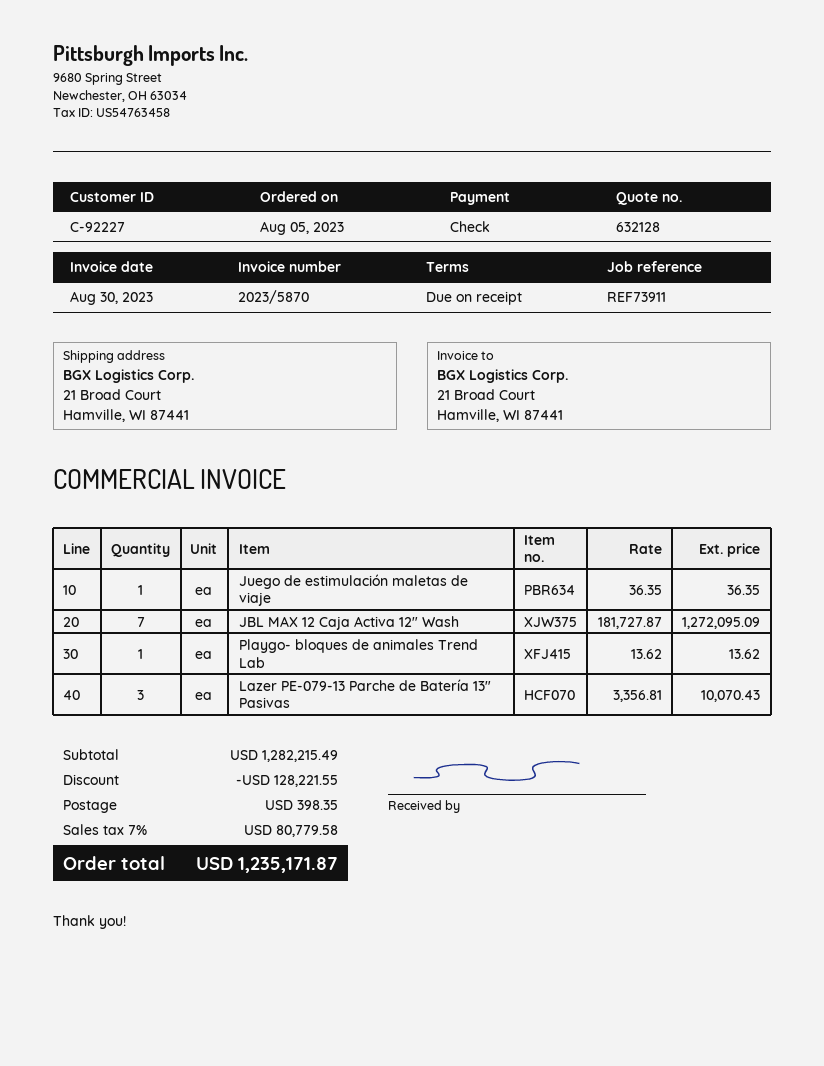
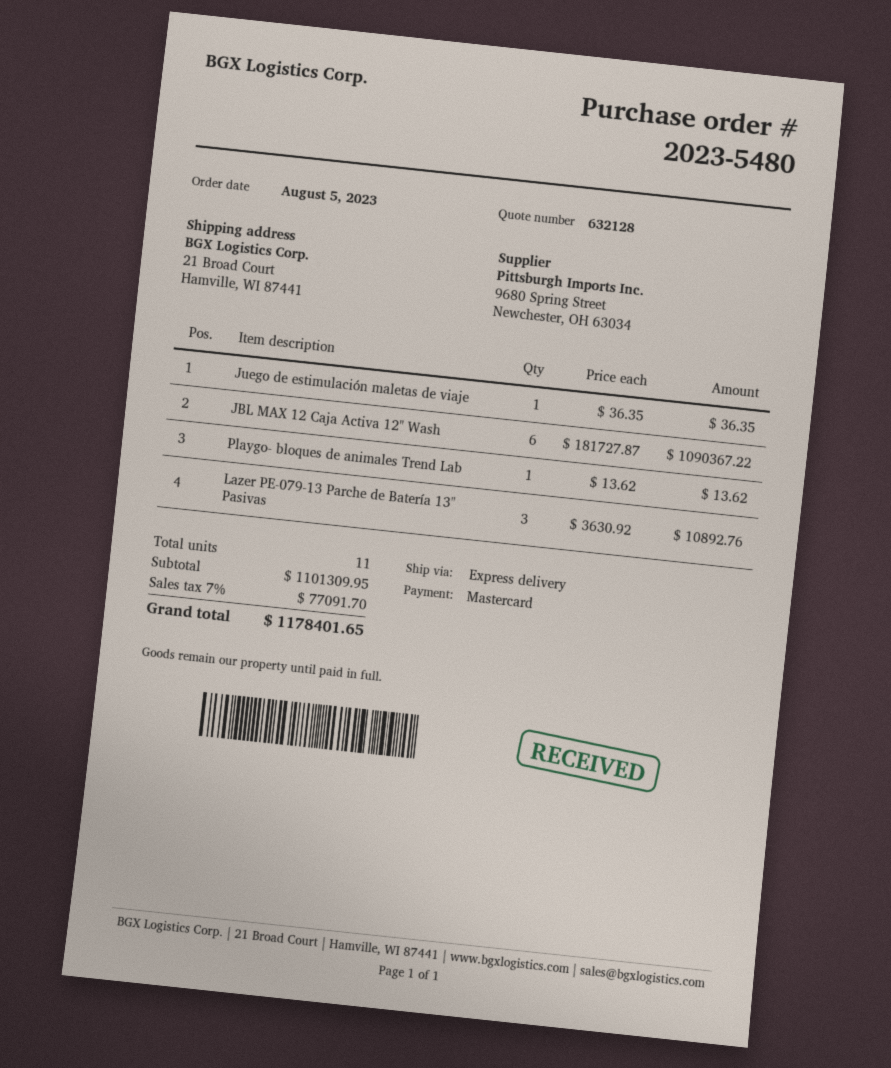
payment method: cheque -> Mastercard
JBL MAX 12 Caja Activa 12" Wash: 7 x 181727.87 = 1272095.09 -> 6 x 181727.87 = 1090367.22
Lazer PE-079-13 Parche de Batería 13" Pasivas: 3 x 3356.81 = 10070.43 -> 3 x 3630.92 = 10892.76
subtotal: 1282215.49 -> 1101309.95
discount: 128221.55 -> none
shipping: 398.35 -> none
tax: 7% = 80779.58 -> 7% = 77091.70
total: 1235171.87 -> 1178401.65

